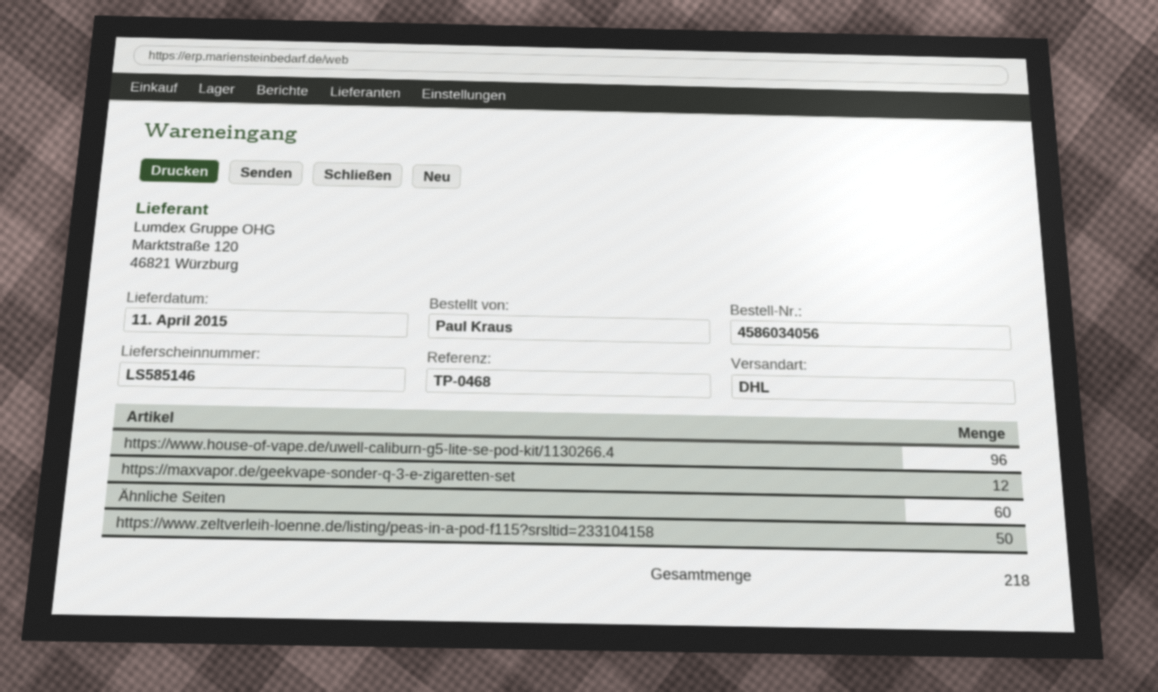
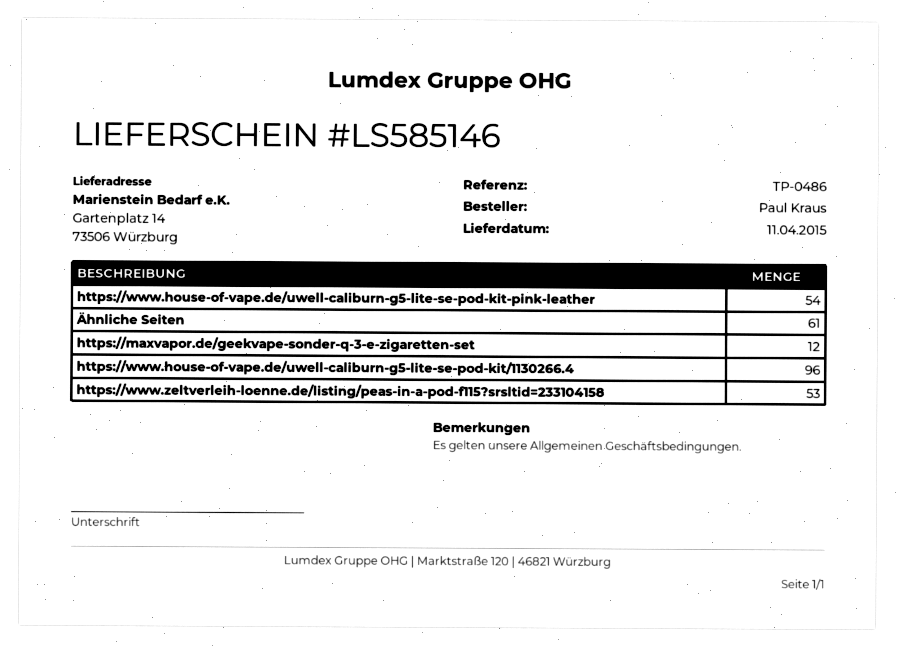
reference: TP-0468 -> TP-0486
Ähnliche Seiten: 60 -> 61
https://www.zeltverleih-loenne.de/listing/peas-in-a-pod-f115?srsltid=233104158: 50 -> 53
https://www.house-of-vape.de/uwell-caliburn-g5-lite-se-pod-kit-pink-leather: none -> 54

